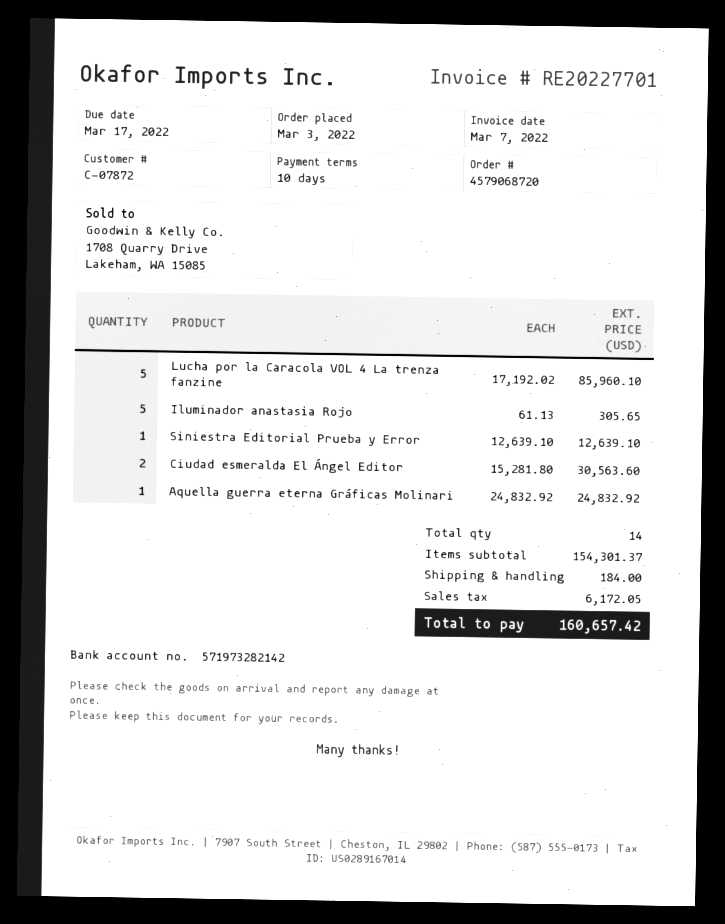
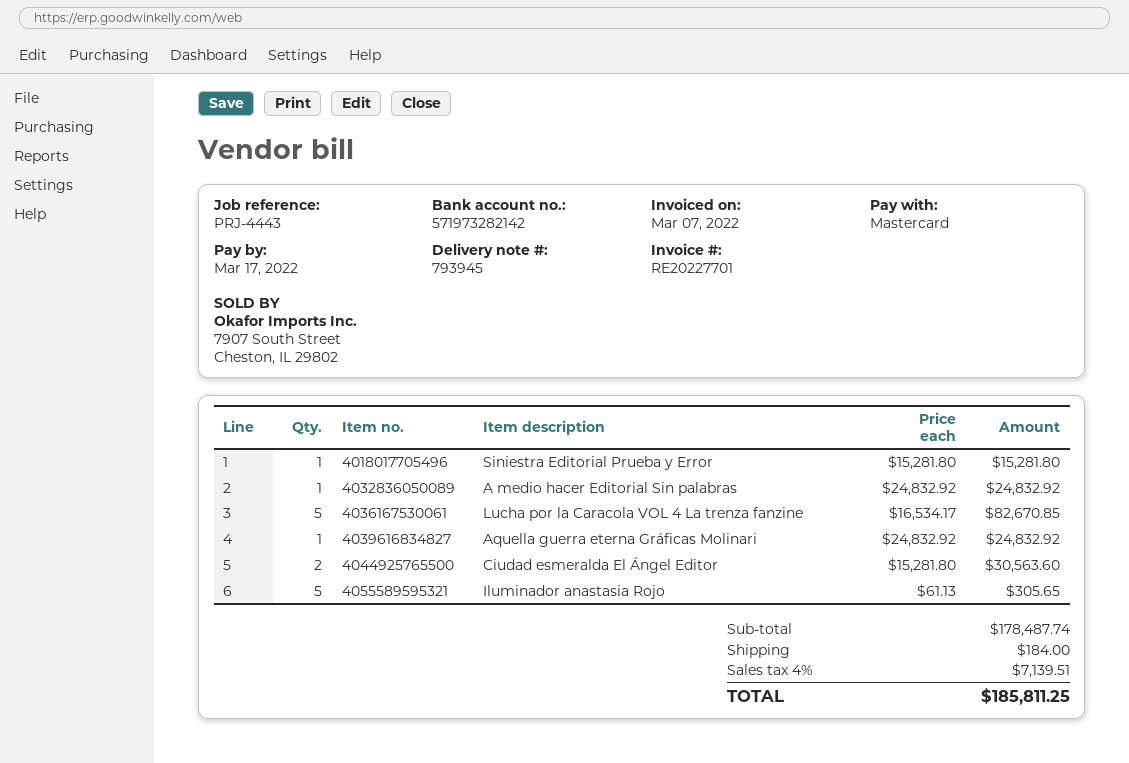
Lucha por la Caracola VOL 4 La trenza fanzine: 5 x 17192.02 = 85960.10 -> 5 x 16534.17 = 82670.85
Siniestra Editorial Prueba y Error: 1 x 12639.10 = 12639.10 -> 1 x 15281.80 = 15281.80
A medio hacer Editorial Sin palabras: none -> 1 x 24832.92 = 24832.92
subtotal: 154301.37 -> 178487.74
tax: 6172.05 -> 7139.51
total: 160657.42 -> 185811.25

